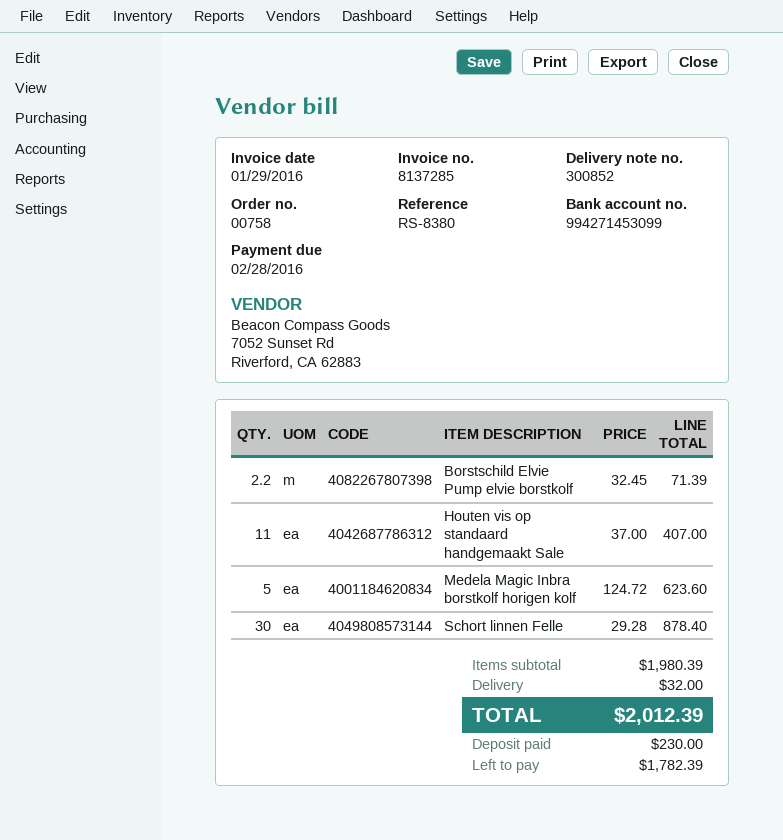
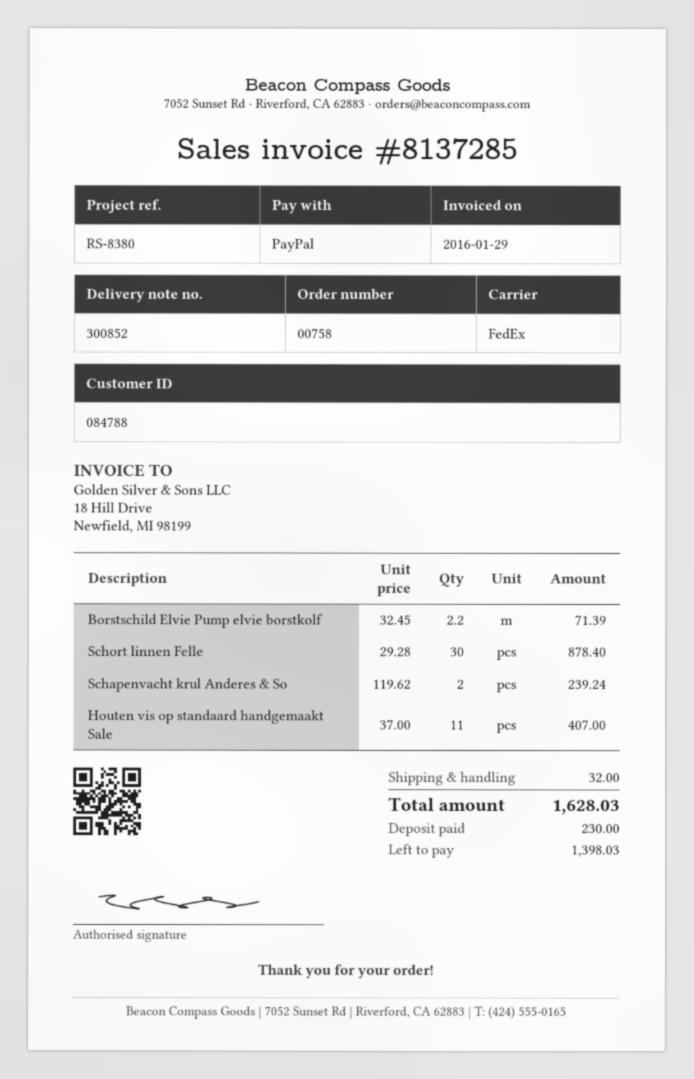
Medela Magic Inbra borstkolf horigen kolf: 5 x 124.72 = 623.60 -> none
Schapenvacht krul Anderes & So: none -> 2 x 119.62 = 239.24
total: 2012.39 -> 1628.03
balance: 1782.39 -> 1398.03

